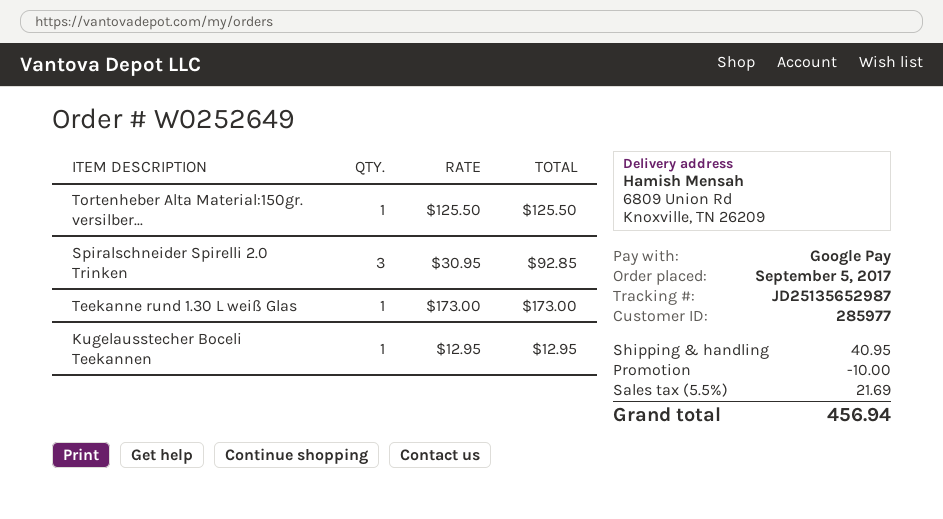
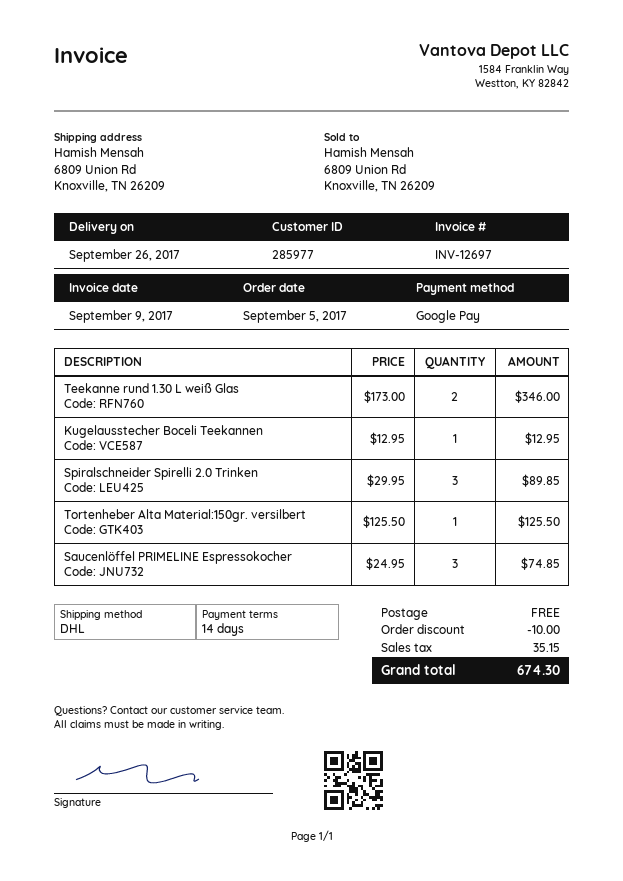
Spiralschneider Spirelli 2.0 Trinken: 3 x 30.95 = 92.85 -> 3 x 29.95 = 89.85
Teekanne rund 1.30 L weiß Glas: 1 x 173.00 = 173.00 -> 2 x 173.00 = 346.00
Saucenlöffel PRIMELINE Espressokocher: none -> 3 x 24.95 = 74.85
shipping: 40.95 -> 0.00
tax: 21.69 -> 35.15
total: 456.94 -> 674.30

